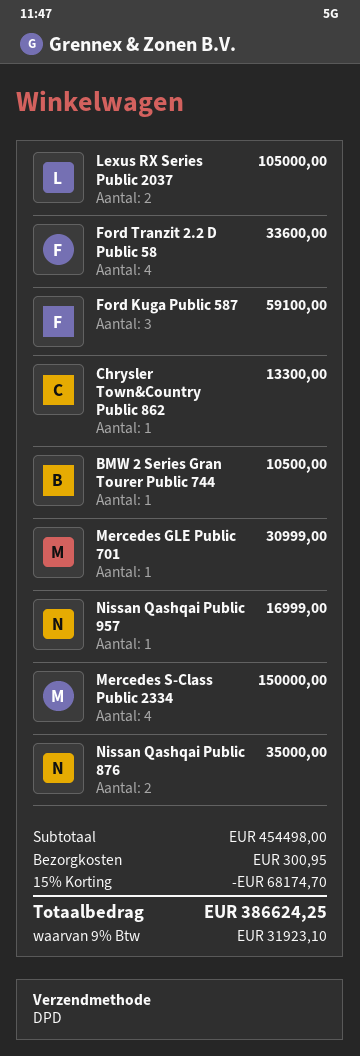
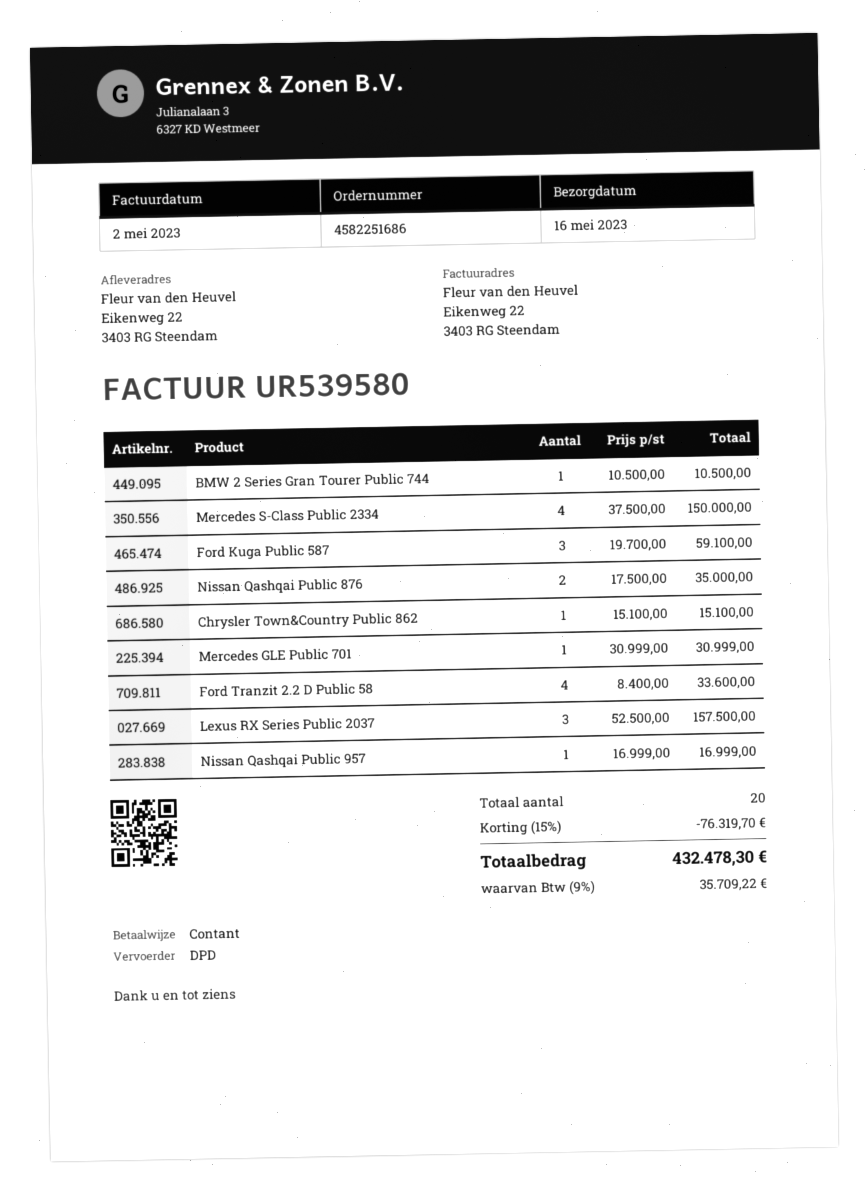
Lexus RX Series Public 2037: 2 for 105000.00 -> 3 for 157500.00
Chrysler Town&Country Public 862: 1 for 13300.00 -> 1 for 15100.00
discount: 15% = 68174.70 -> 15% = 76319.70
shipping: 300.95 -> none
tax: 9% = 31923.10 -> 9% = 35709.22
total: 386624.25 -> 432478.30

